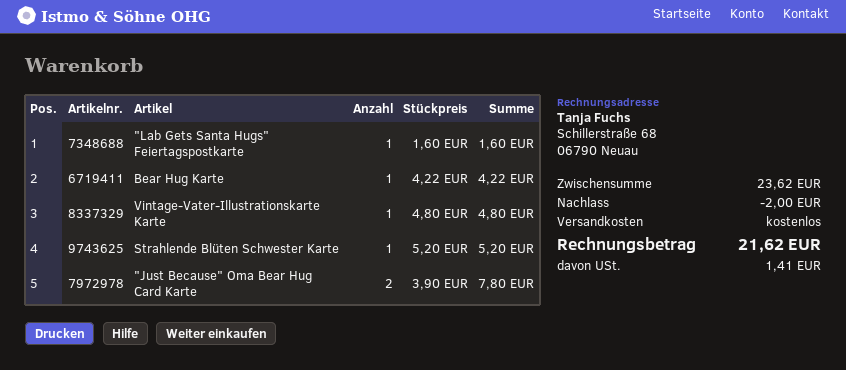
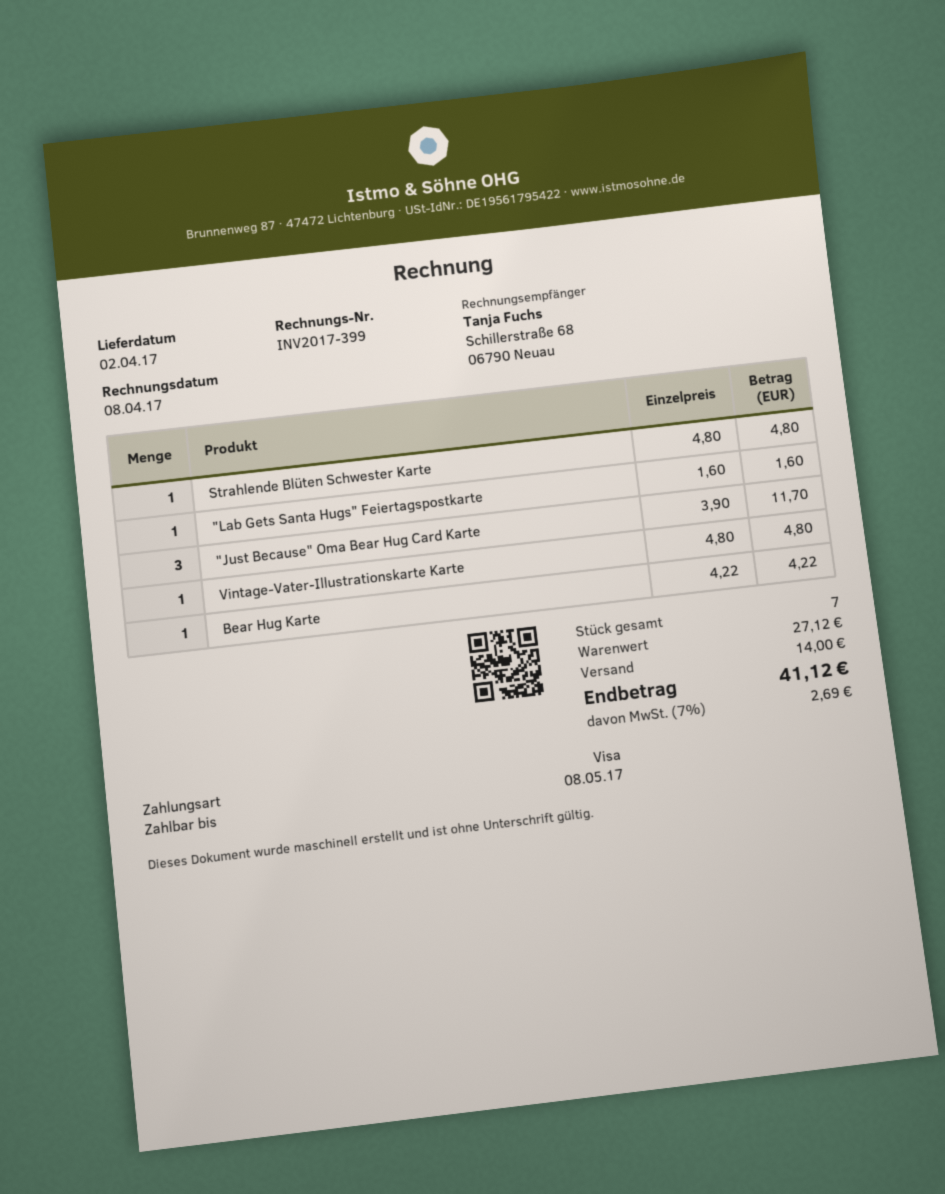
Strahlende Blüten Schwester Karte: 1 x 5.20 = 5.20 -> 1 x 4.80 = 4.80
"Just Because" Oma Bear Hug Card Karte: 2 x 3.90 = 7.80 -> 3 x 3.90 = 11.70
subtotal: 23.62 -> 27.12
discount: 2.00 -> none
shipping: 0.00 -> 14.00
tax: 1.41 -> 2.69
total: 21.62 -> 41.12

